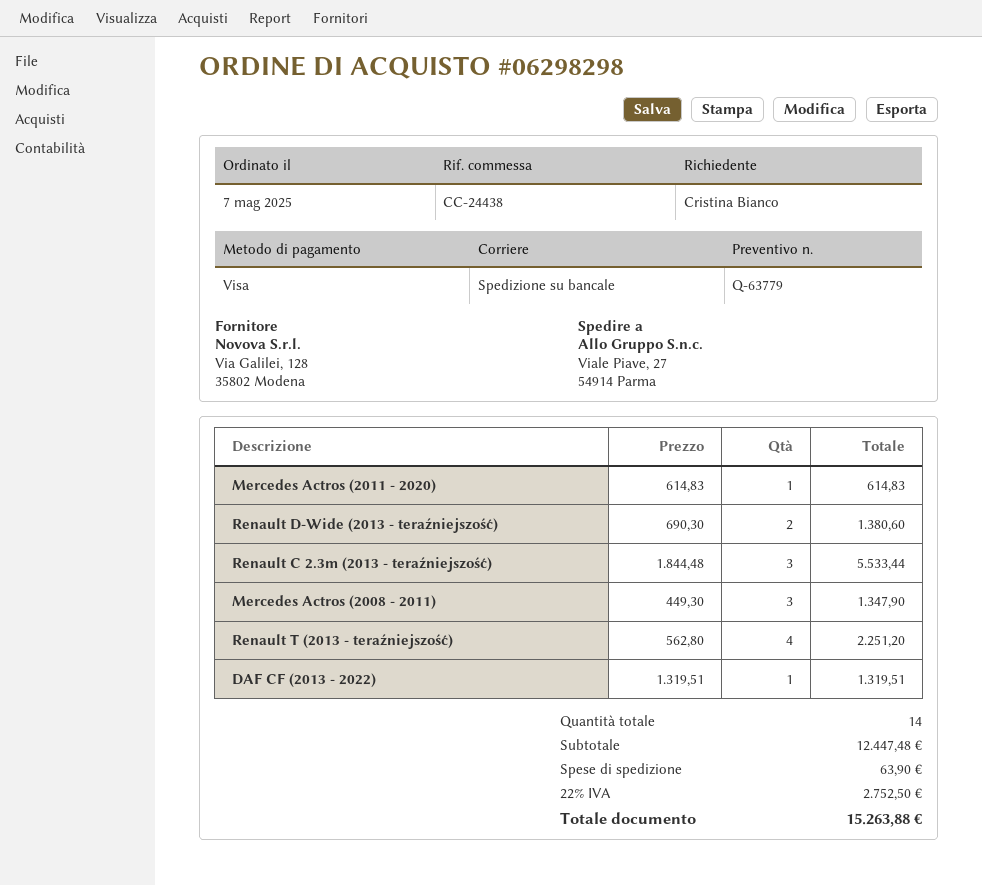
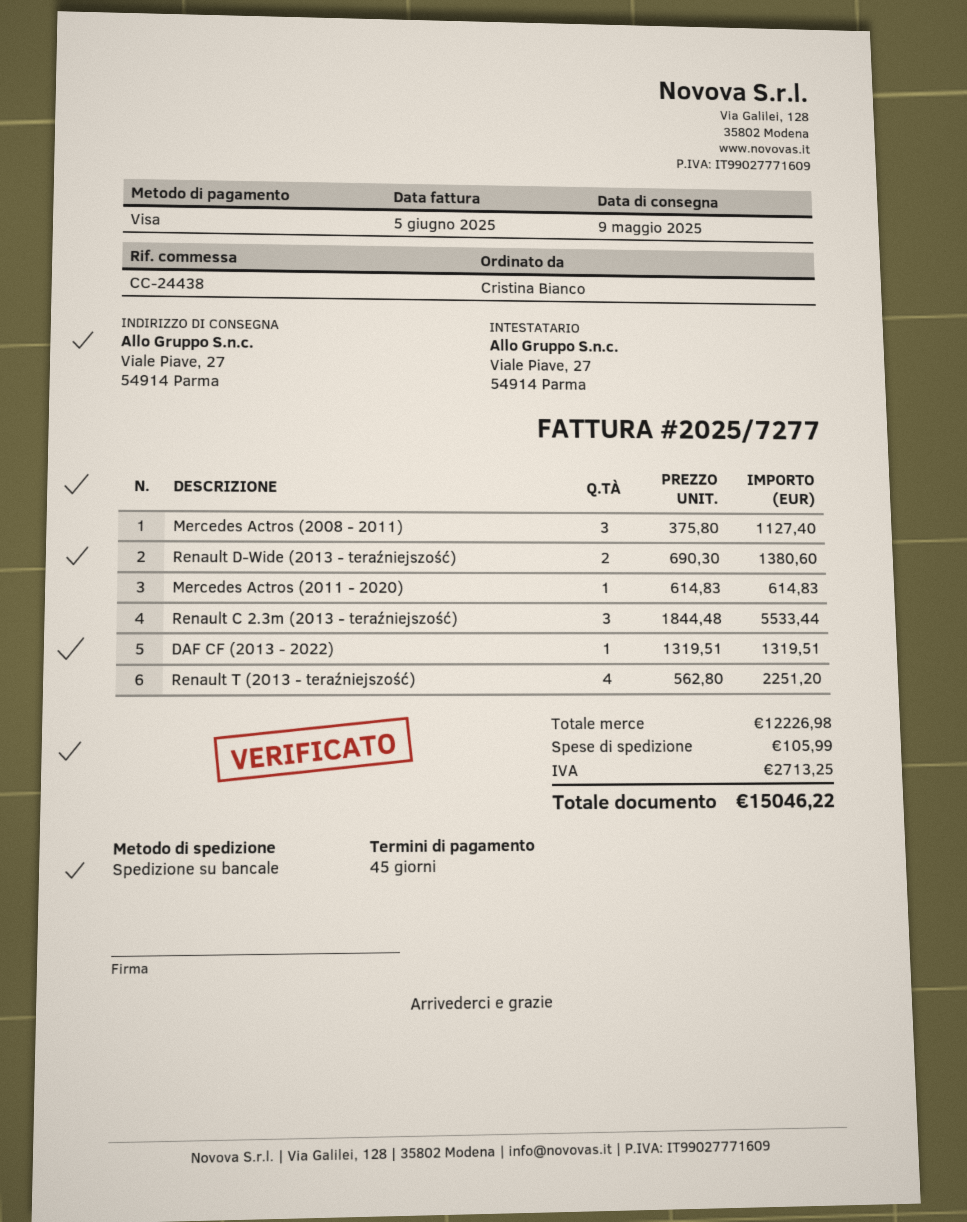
Mercedes Actros (2008 - 2011): 3 x 449.30 = 1347.90 -> 3 x 375.80 = 1127.40
subtotal: 12447.48 -> 12226.98
shipping: 63.90 -> 105.99
tax: 2752.50 -> 2713.25
total: 15263.88 -> 15046.22

